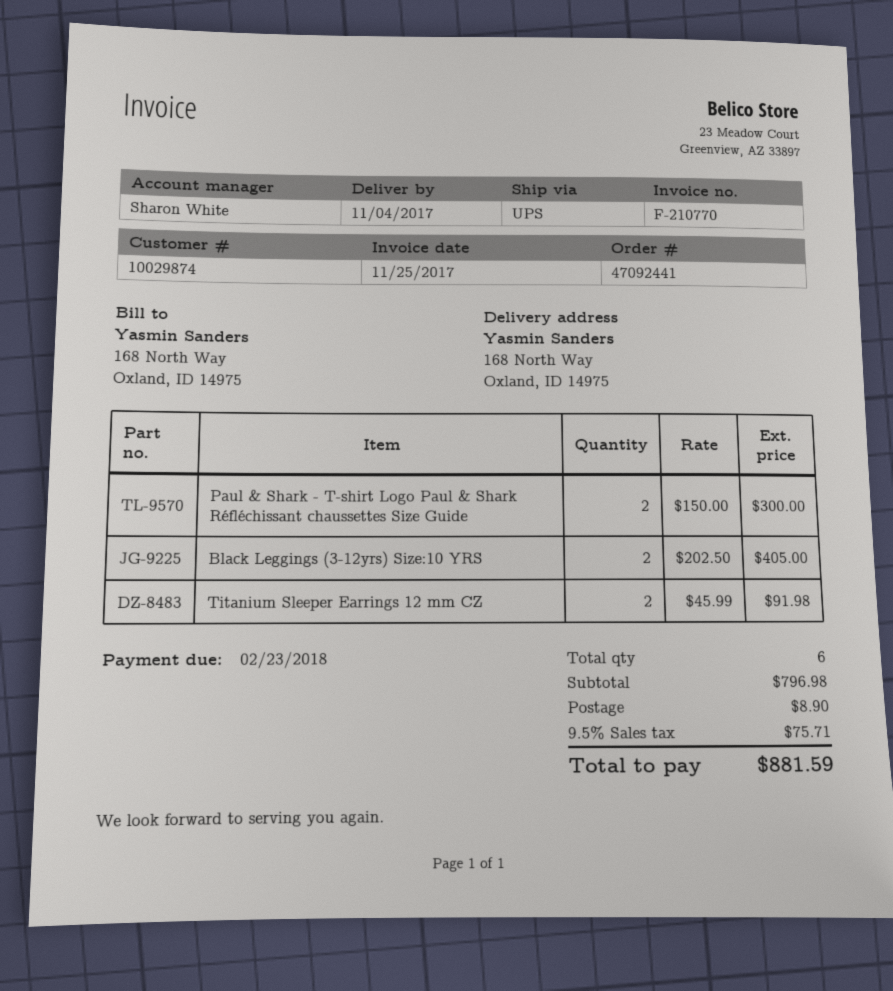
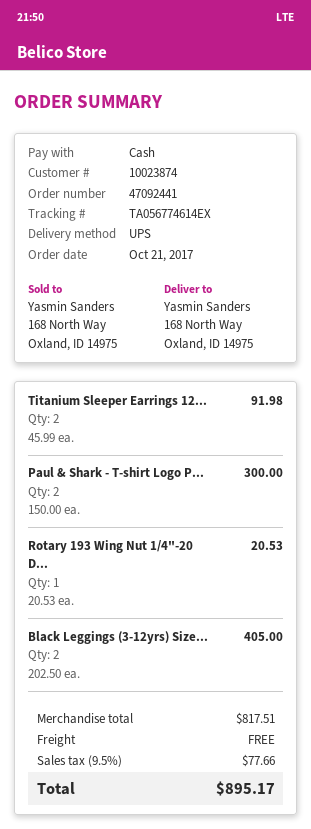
customer number: 10029874 -> 10023874
Rotary 193 Wing Nut 1/4"-20 D...: none -> 1 x 20.53 = 20.53
subtotal: 796.98 -> 817.51
shipping: 8.90 -> 0.00
tax: 9.5% = 75.71 -> 9.5% = 77.66
total: 881.59 -> 895.17

